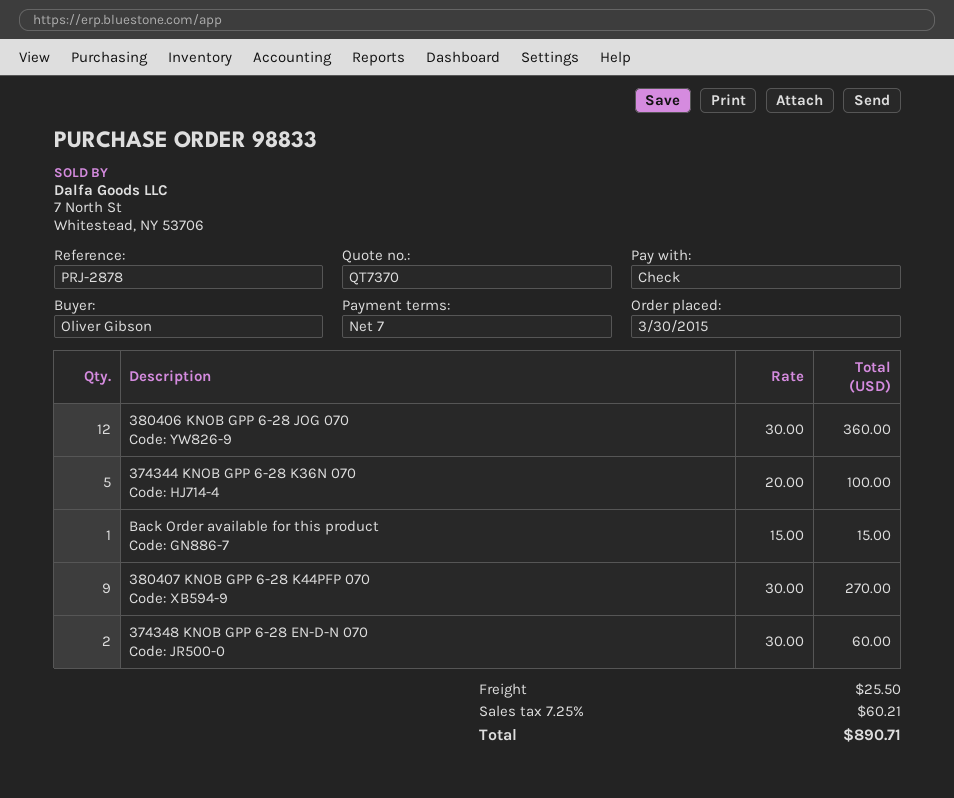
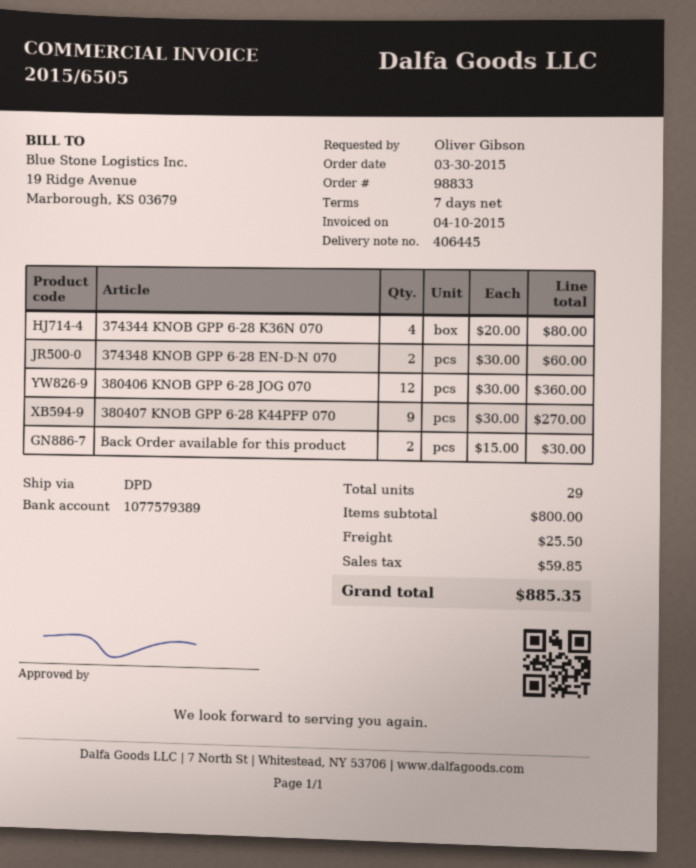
374344 KNOB GPP 6-28 K36N 070: 5 x 20.00 = 100.00 -> 4 x 20.00 = 80.00
Back Order available for this product: 1 x 15.00 = 15.00 -> 2 x 15.00 = 30.00
tax: 60.21 -> 59.85
total: 890.71 -> 885.35

